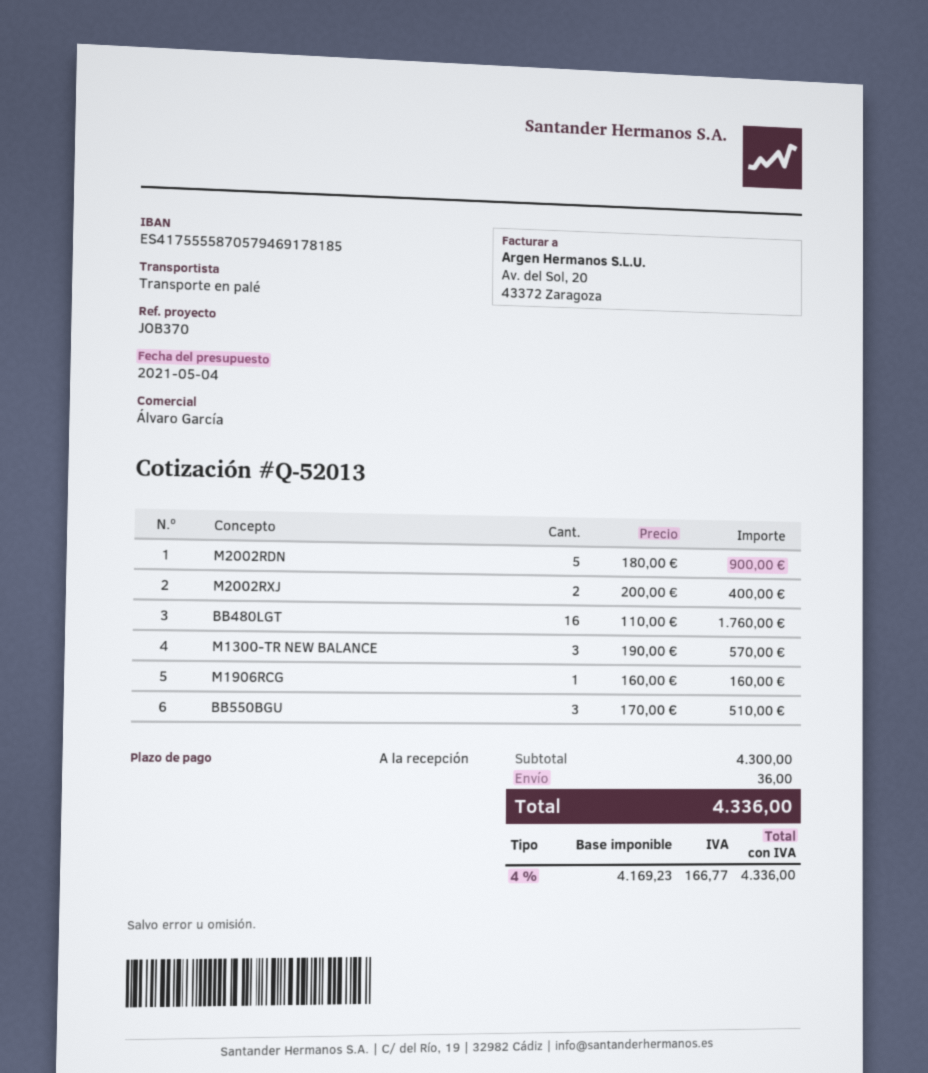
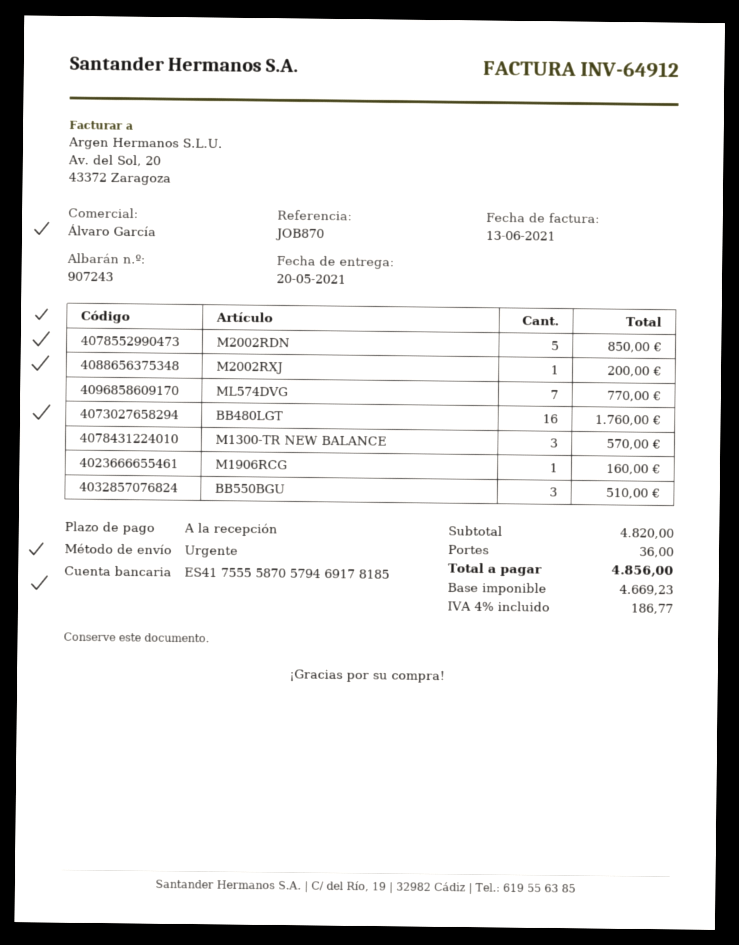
reference: JOB370 -> JOB870
shipping method: pallet freight -> express
M2002RDN: 5 for 900.00 -> 5 for 850.00
M2002RXJ: 2 for 400.00 -> 1 for 200.00
ML574DVG: none -> 7 for 770.00
subtotal: 4300.00 -> 4820.00
net: 4169.23 -> 4669.23
tax: 4% = 166.77 -> 4% = 186.77
total: 4336.00 -> 4856.00

